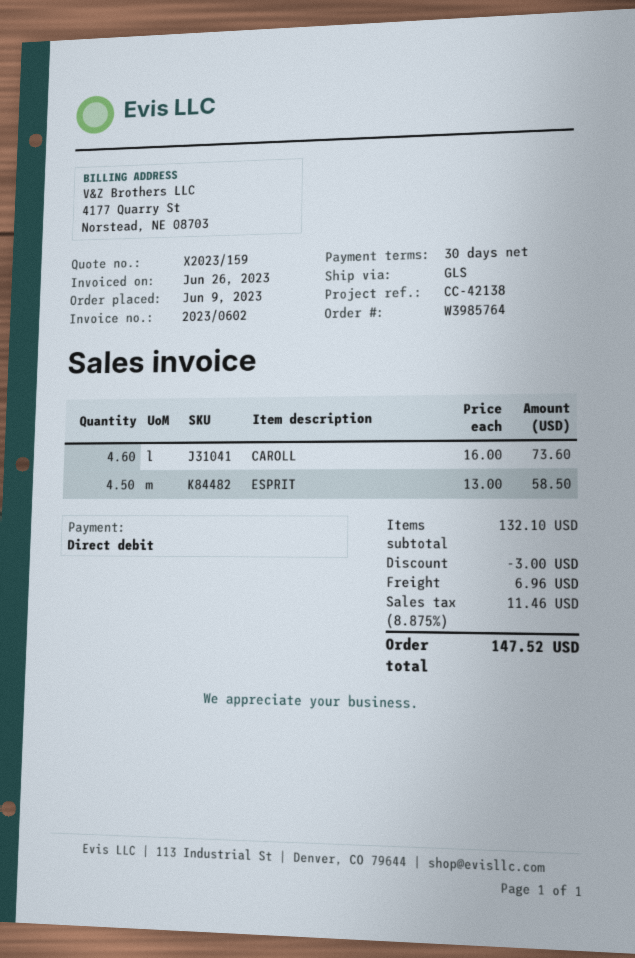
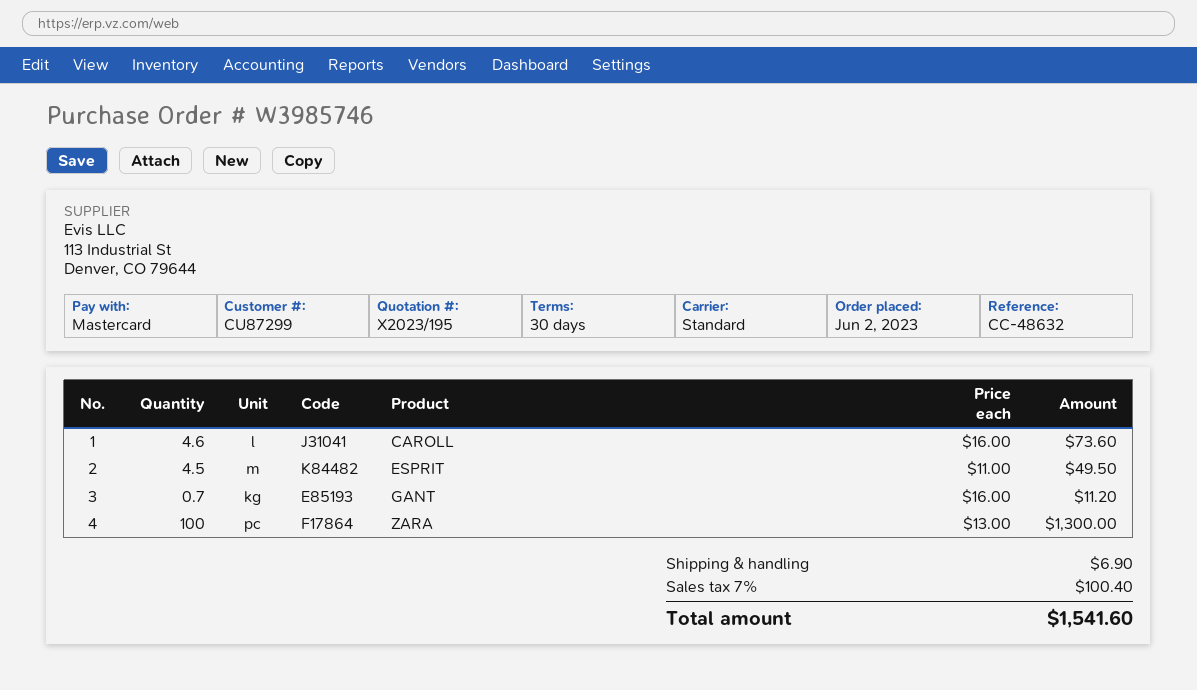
quote number: X2023/159 -> X2023/195
order number: W3985764 -> W3985746
order date: 2023-06-09 -> 2023-06-02
reference: CC-42138 -> CC-48632
payment method: direct debit -> Mastercard
shipping method: GLS -> standard
ESPRIT: 4.5 x 13.00 = 58.50 -> 4.5 x 11.00 = 49.50
GANT: none -> 0.7 x 16.00 = 11.20
ZARA: none -> 100 x 13.00 = 1300.00
discount: 3.00 -> none
shipping: 6.96 -> 6.90
tax: 8.875% = 11.46 -> 7% = 100.40
total: 147.52 -> 1541.60

